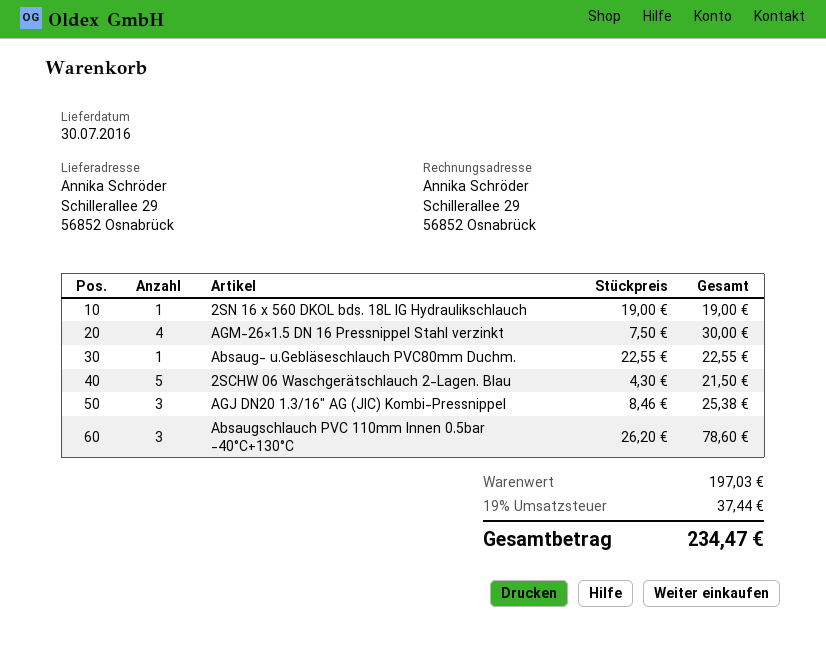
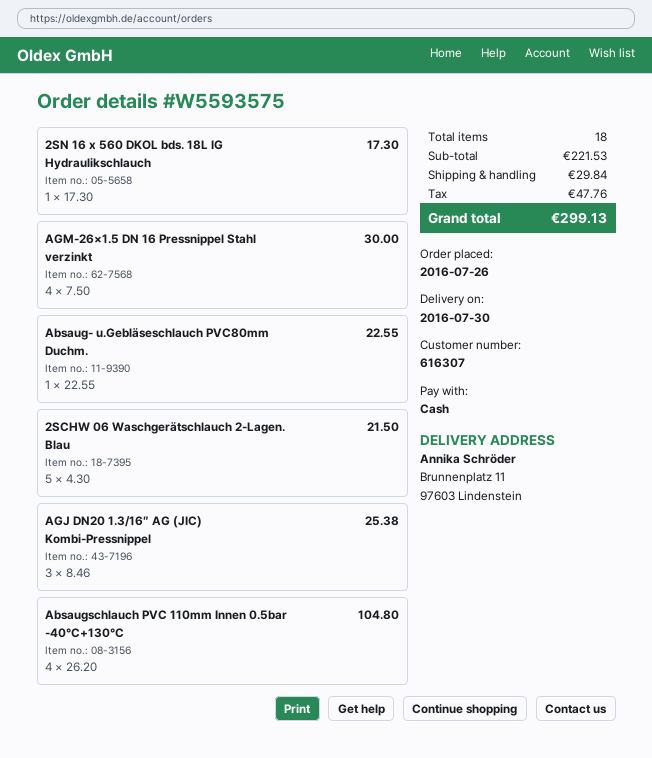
ship to: Schillerallee 29, 56852 Osnabrück -> Brunnenplatz 11, 97603 Lindenstein
2SN 16 x 560 DKOL bds. 18L IG Hydraulikschlauch: 1 x 19.00 = 19.00 -> 1 x 17.30 = 17.30
Absaugschlauch PVC 110mm Innen 0.5bar -40°C+130°C: 3 x 26.20 = 78.60 -> 4 x 26.20 = 104.80
subtotal: 197.03 -> 221.53
shipping: none -> 29.84
tax: 37.44 -> 47.76
total: 234.47 -> 299.13

